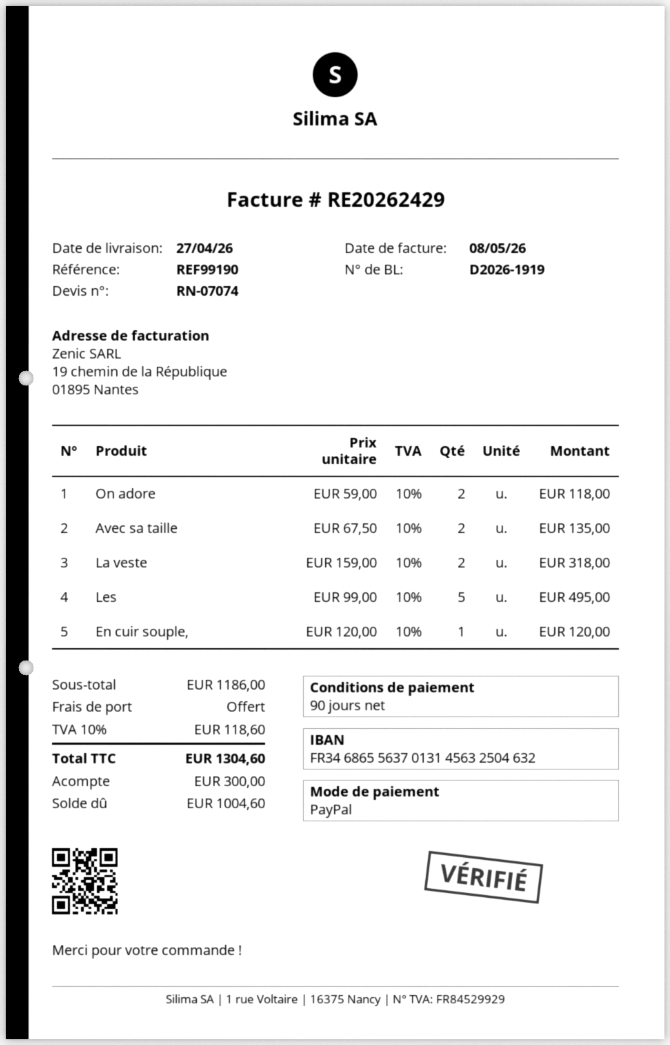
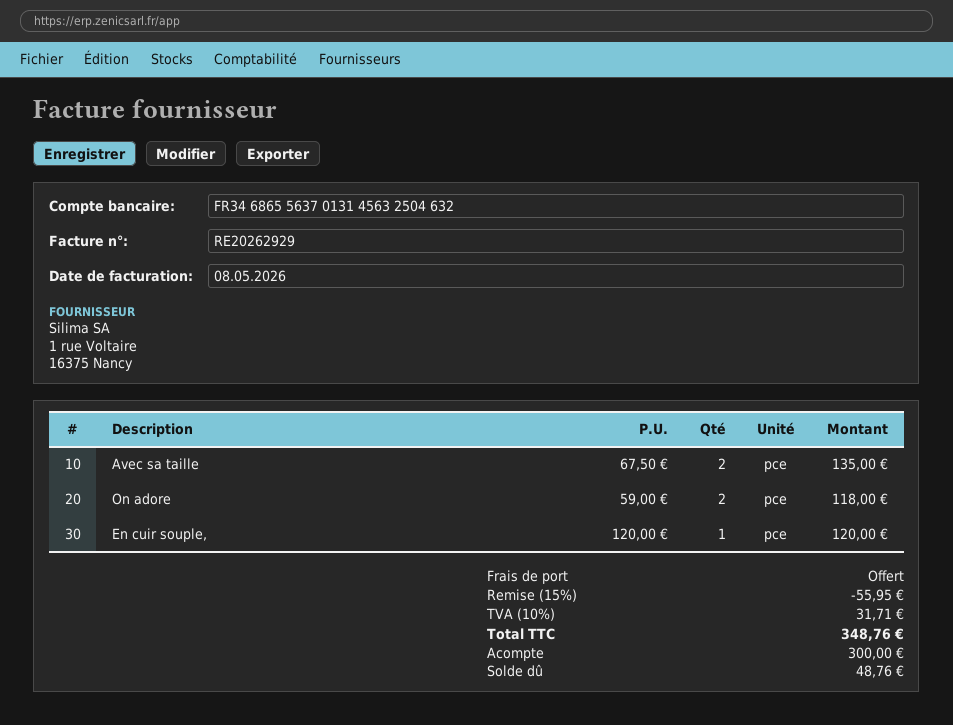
invoice number: RE20262429 -> RE20262929
La veste: 2 x 159.00 = 318.00 -> none
Les: 5 x 99.00 = 495.00 -> none
discount: none -> 15% = 55.95
tax: 10% = 118.60 -> 10% = 31.71
total: 1304.60 -> 348.76
balance: 1004.60 -> 48.76

